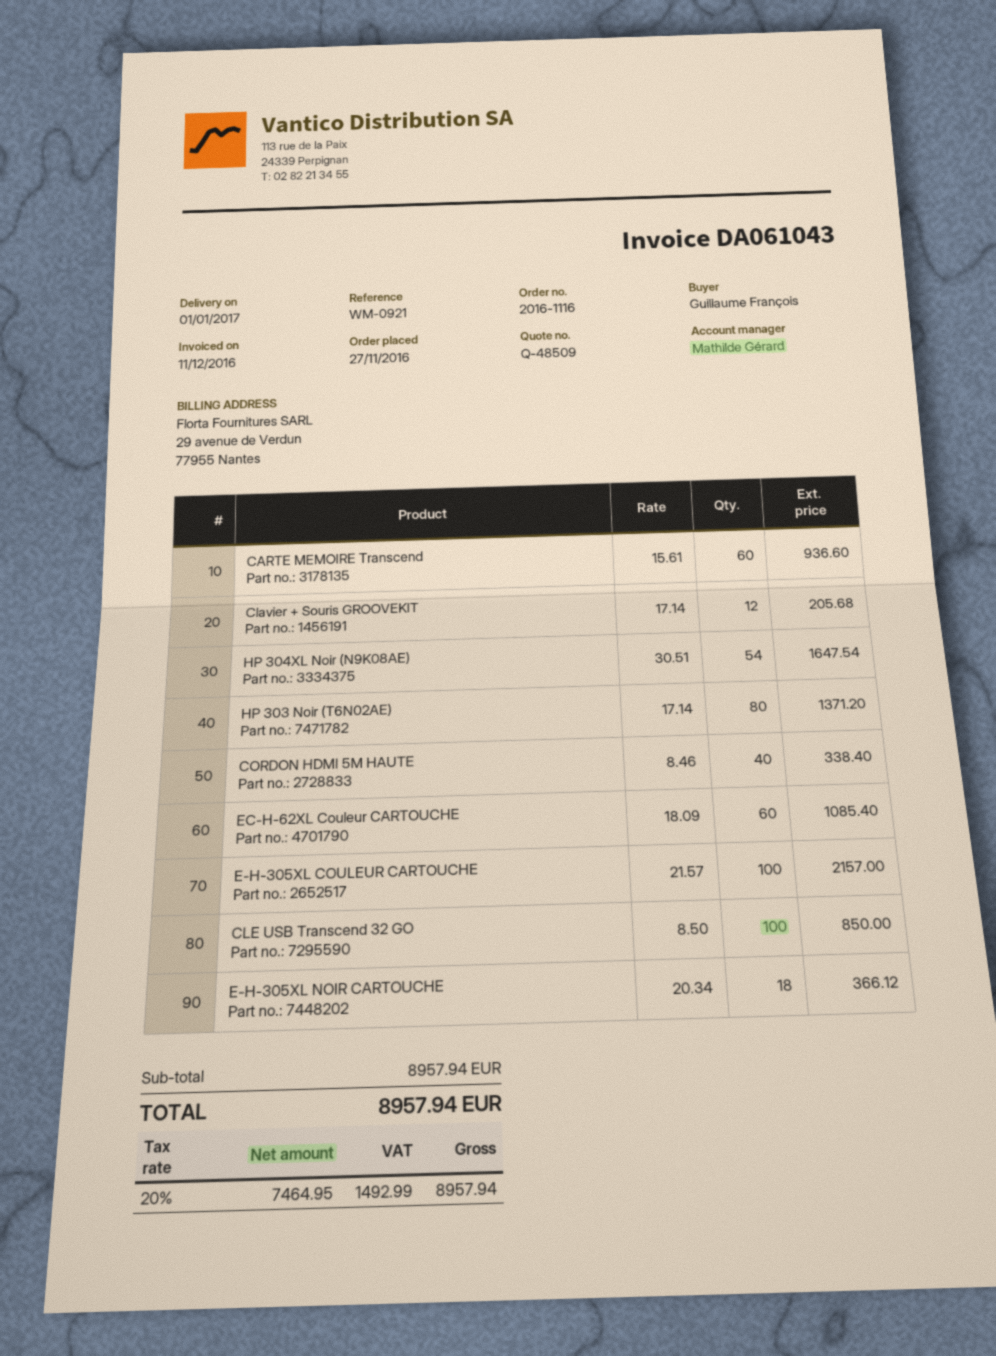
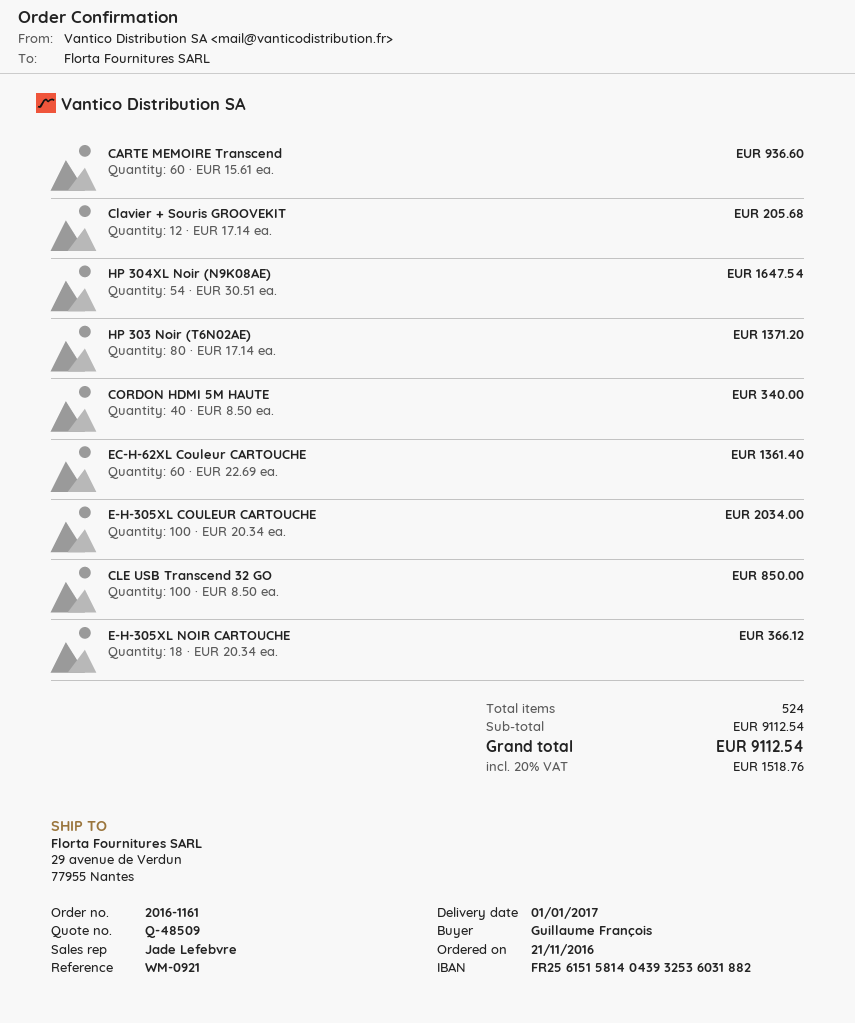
order number: 2016-1116 -> 2016-1161
order date: 2016-11-27 -> 2016-11-21
sales rep: Mathilde Gérard -> Jade Lefebvre
CORDON HDMI 5M HAUTE: 40 x 8.46 = 338.40 -> 40 x 8.50 = 340.00
EC-H-62XL Couleur CARTOUCHE: 60 x 18.09 = 1085.40 -> 60 x 22.69 = 1361.40
E-H-305XL COULEUR CARTOUCHE: 100 x 21.57 = 2157.00 -> 100 x 20.34 = 2034.00
subtotal: 8957.94 -> 9112.54
tax: 20% = 1492.99 -> 20% = 1518.76
total: 8957.94 -> 9112.54

